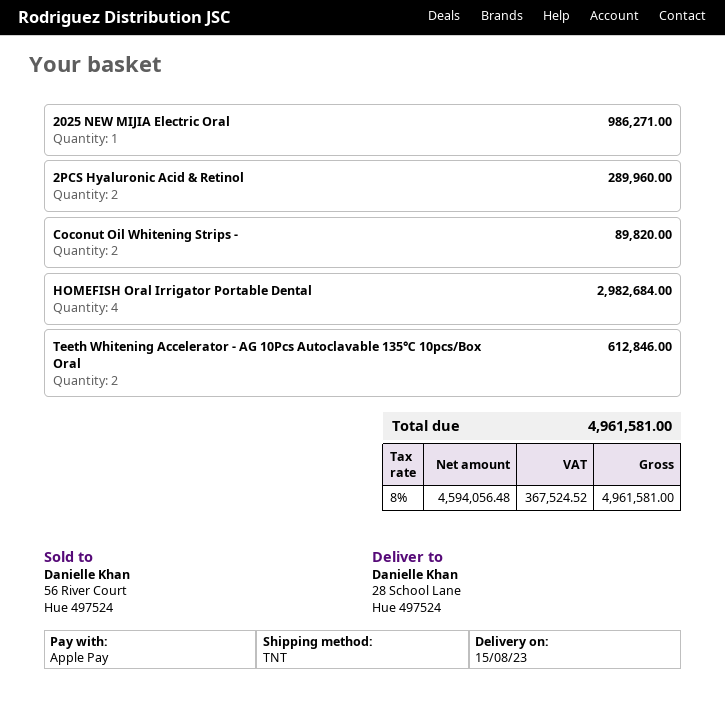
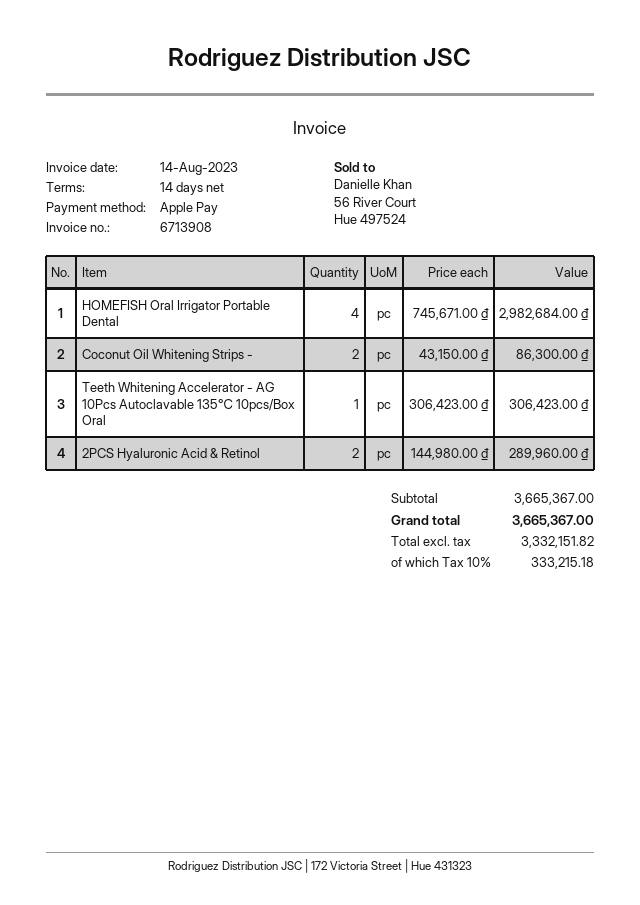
2025 NEW MIJIA Electric Oral: 1 for 986271.00 -> none
Coconut Oil Whitening Strips -: 2 for 89820.00 -> 2 for 86300.00
Teeth Whitening Accelerator - AG 10Pcs Autoclavable 135℃ 10pcs/Box Oral: 2 for 612846.00 -> 1 for 306423.00
net: 4594056.48 -> 3332151.82
tax: 8% = 367524.52 -> 10% = 333215.18
total: 4961581.00 -> 3665367.00

